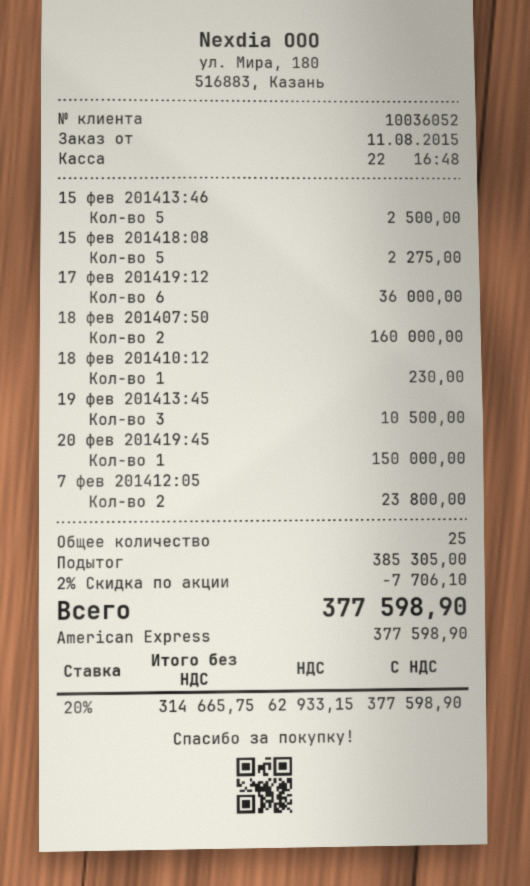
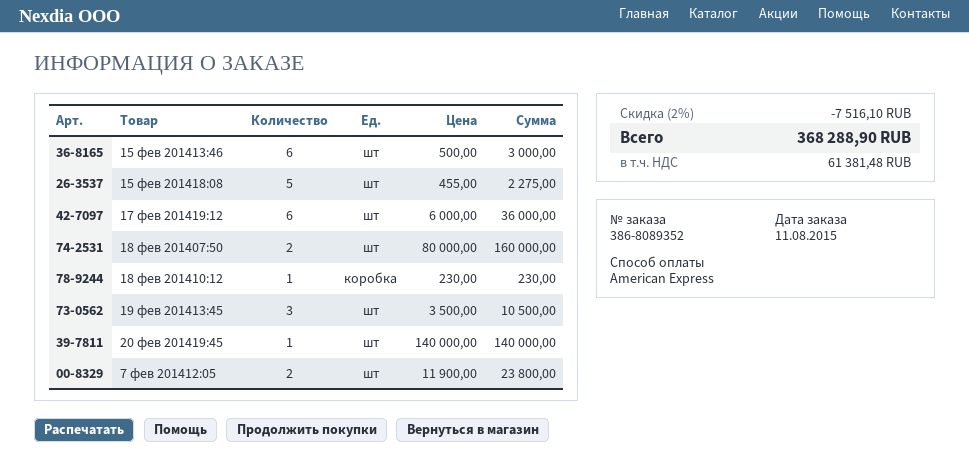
15 фев 201413:46: 5 for 2500.00 -> 6 for 3000.00
20 фев 201419:45: 1 for 150000.00 -> 1 for 140000.00
discount: 2% = 7706.10 -> 2% = 7516.10
tax: 62933.15 -> 61381.48
total: 377598.90 -> 368288.90

